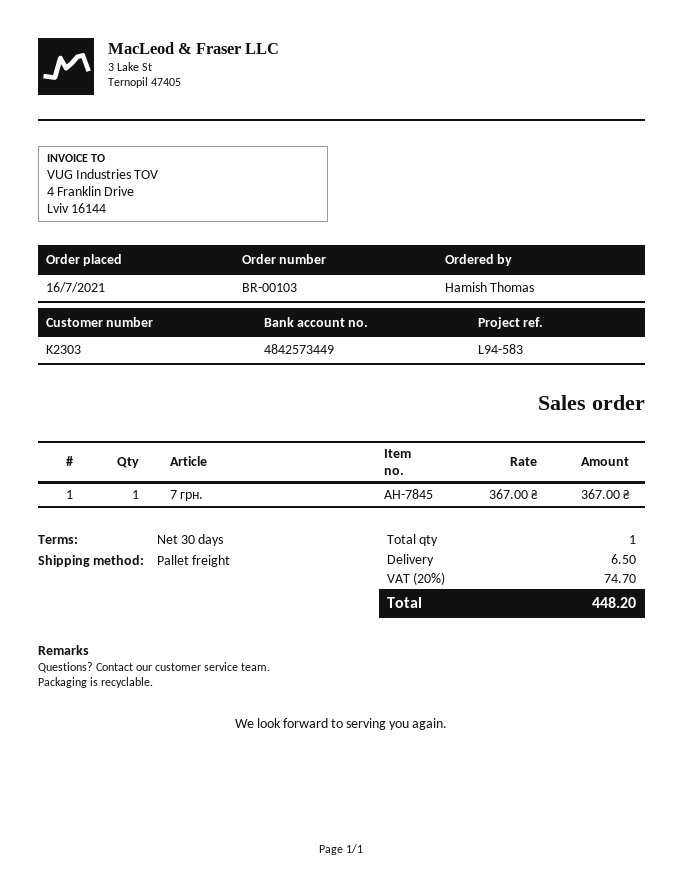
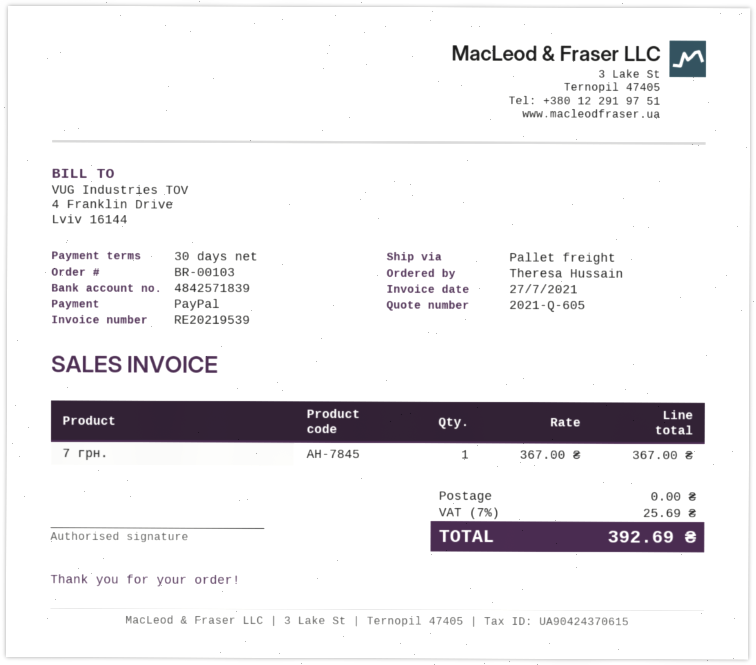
ordered by: Hamish Thomas -> Theresa Hussain
bank account: 4842573449 -> 4842571839
shipping: 6.50 -> 0.00
tax: 20% = 74.70 -> 7% = 25.69
total: 448.20 -> 392.69

